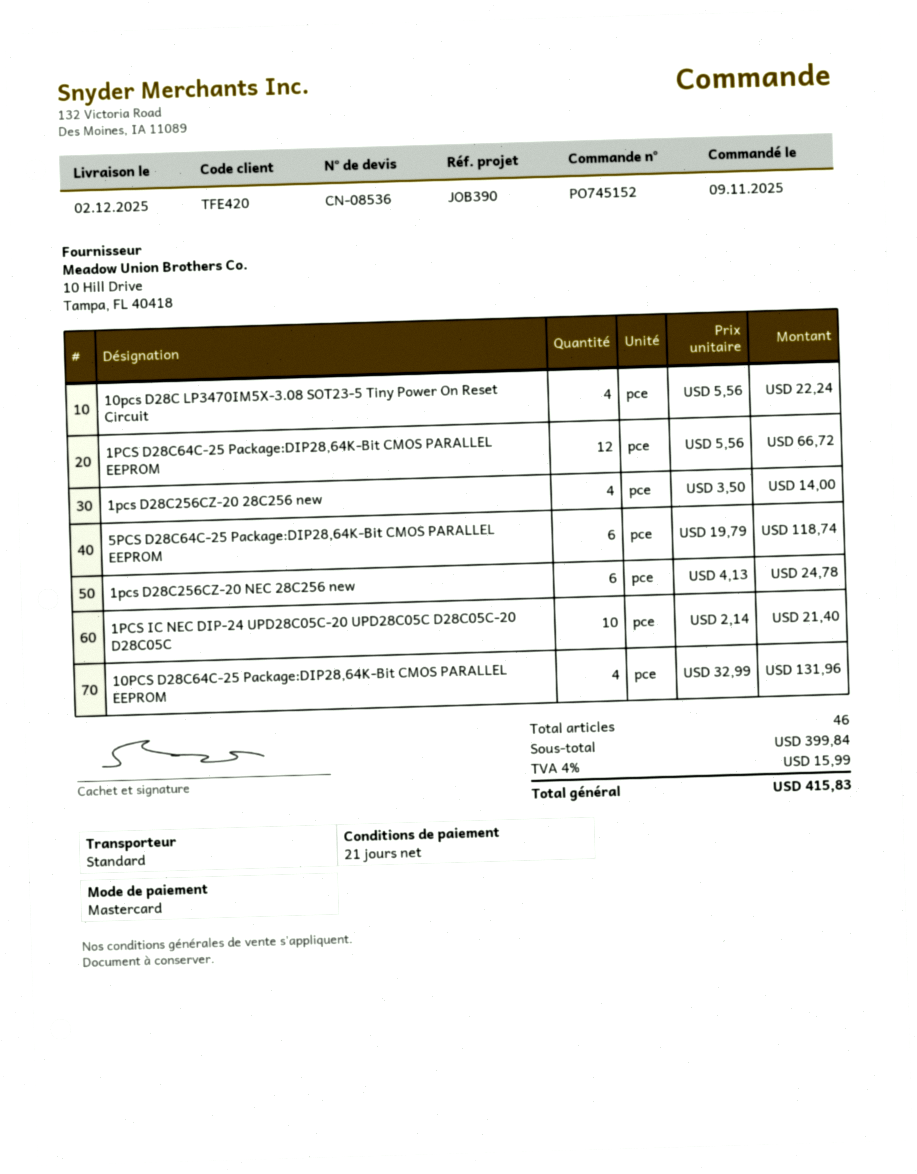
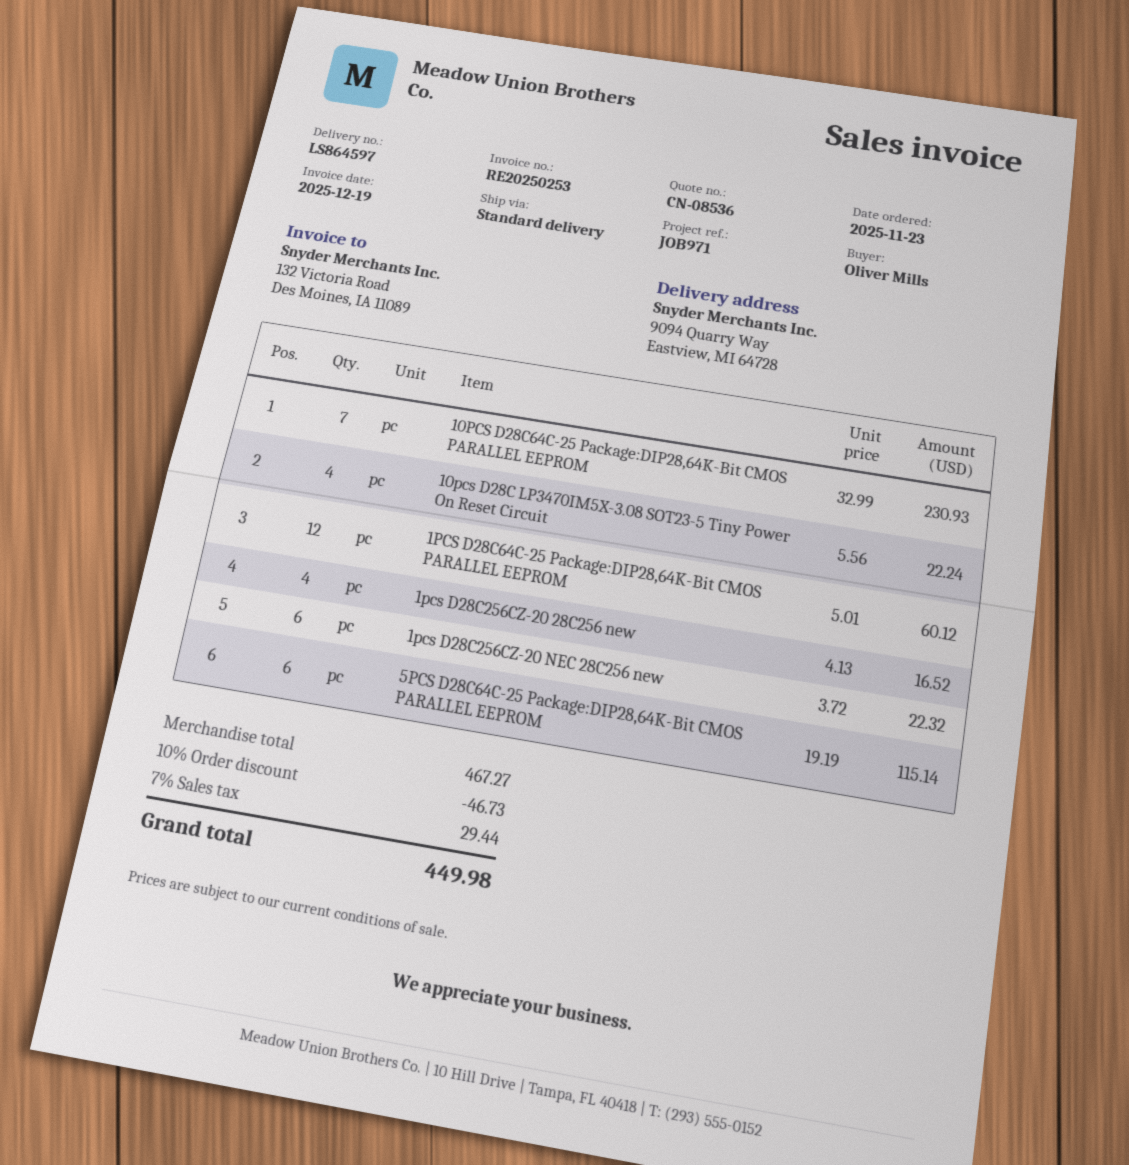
order date: 2025-11-09 -> 2025-11-23
reference: JOB390 -> JOB971
1PCS D28C64C-25 Package:DIP28,64K-Bit CMOS PARALLEL EEPROM: 12 x 5.56 = 66.72 -> 12 x 5.01 = 60.12
1pcs D28C256CZ-20 28C256 new: 4 x 3.50 = 14.00 -> 4 x 4.13 = 16.52
5PCS D28C64C-25 Package:DIP28,64K-Bit CMOS PARALLEL EEPROM: 6 x 19.79 = 118.74 -> 6 x 19.19 = 115.14
1pcs D28C256CZ-20 NEC 28C256 new: 6 x 4.13 = 24.78 -> 6 x 3.72 = 22.32
1PCS IC NEC DIP-24 UPD28C05C-20 UPD28C05C D28C05C-20 D28C05C: 10 x 2.14 = 21.40 -> none
10PCS D28C64C-25 Package:DIP28,64K-Bit CMOS PARALLEL EEPROM: 4 x 32.99 = 131.96 -> 7 x 32.99 = 230.93
subtotal: 399.84 -> 467.27
discount: none -> 10% = 46.73
tax: 4% = 15.99 -> 7% = 29.44
total: 415.83 -> 449.98

